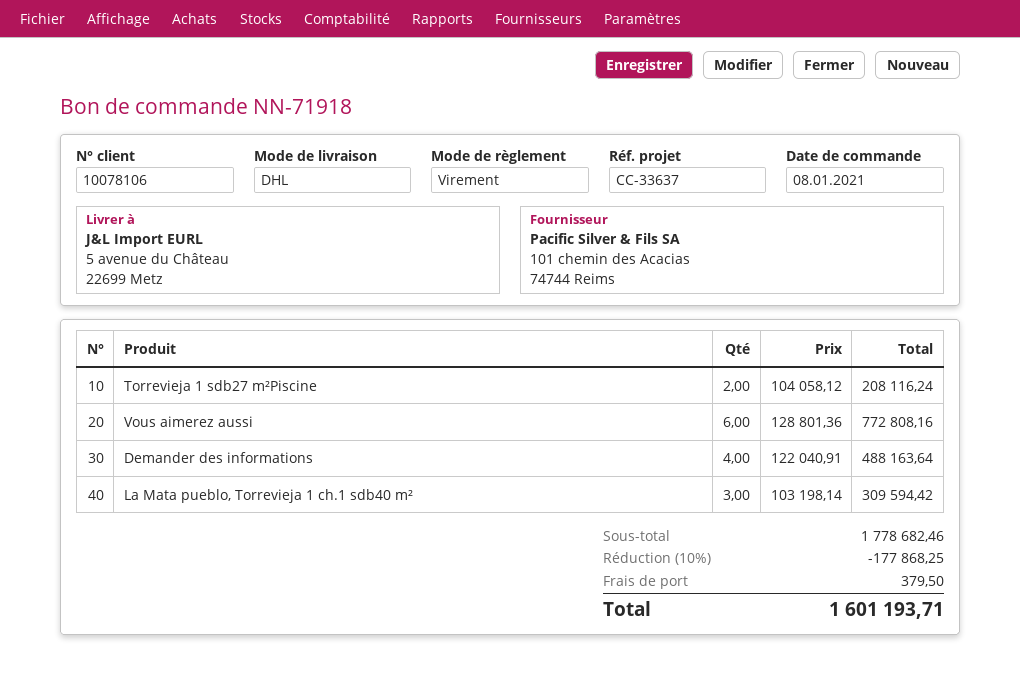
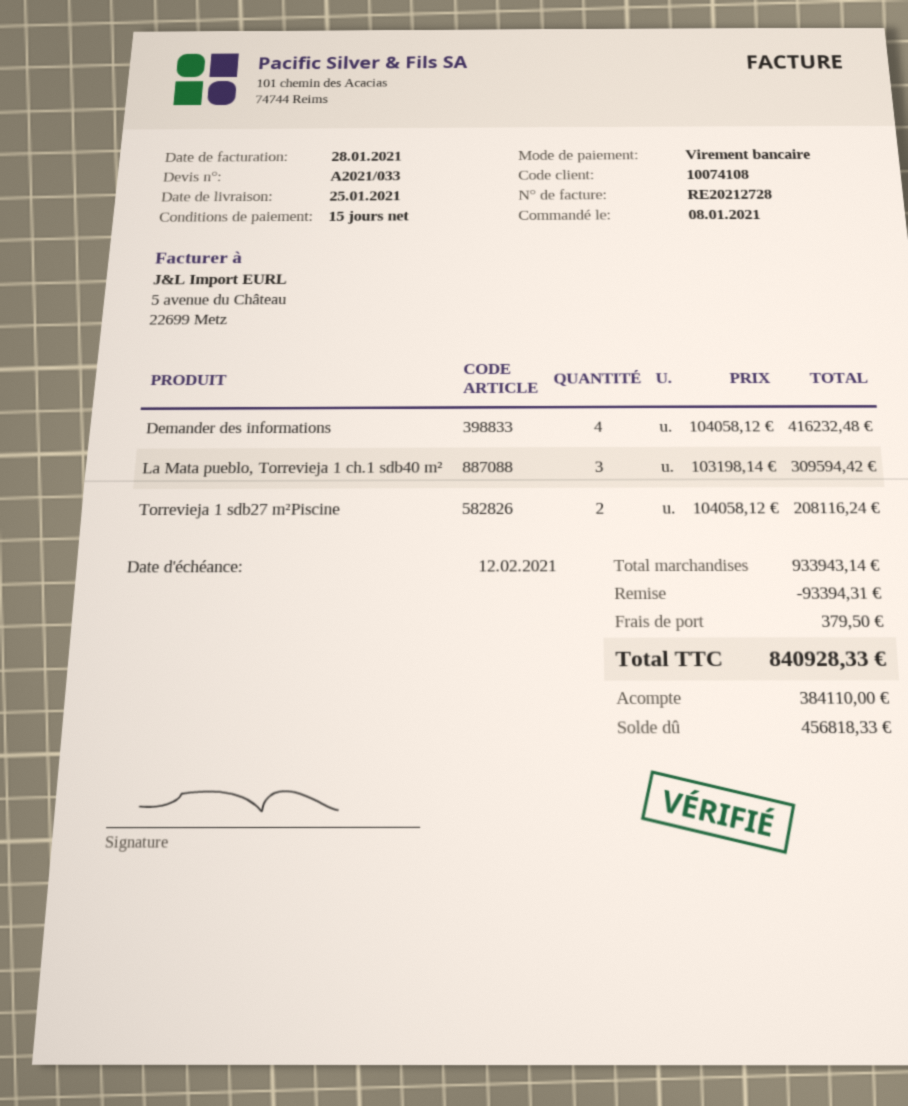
customer number: 10078106 -> 10074108
Vous aimerez aussi: 6 x 128801.36 = 772808.16 -> none
Demander des informations: 4 x 122040.91 = 488163.64 -> 4 x 104058.12 = 416232.48
subtotal: 1778682.46 -> 933943.14
discount: 177868.25 -> 93394.31
total: 1601193.71 -> 840928.33

